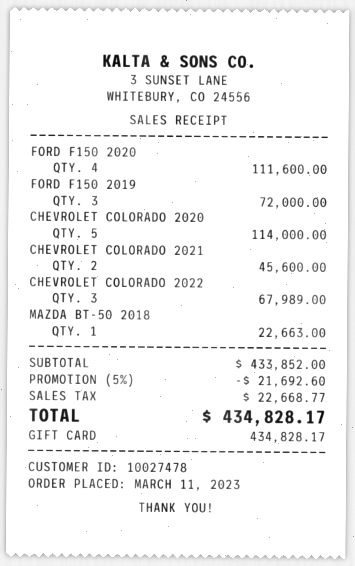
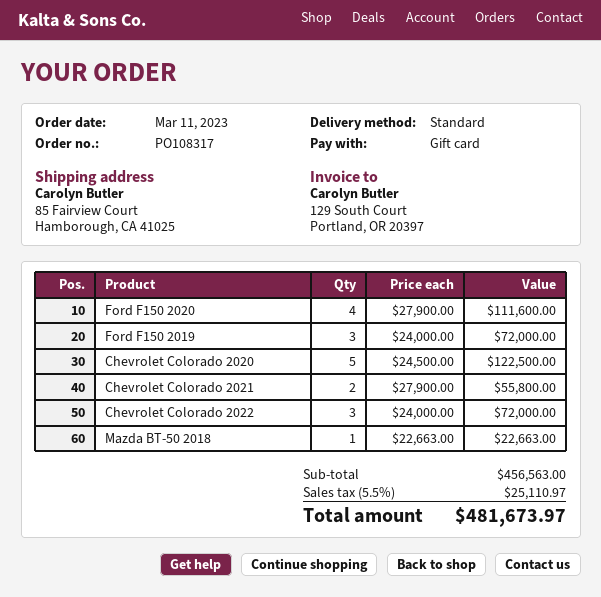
CHEVROLET COLORADO 2020: 5 for 114000.00 -> 5 for 122500.00
CHEVROLET COLORADO 2021: 2 for 45600.00 -> 2 for 55800.00
CHEVROLET COLORADO 2022: 3 for 67989.00 -> 3 for 72000.00
subtotal: 433852.00 -> 456563.00
discount: 5% = 21692.60 -> none
tax: 22668.77 -> 25110.97
total: 434828.17 -> 481673.97

